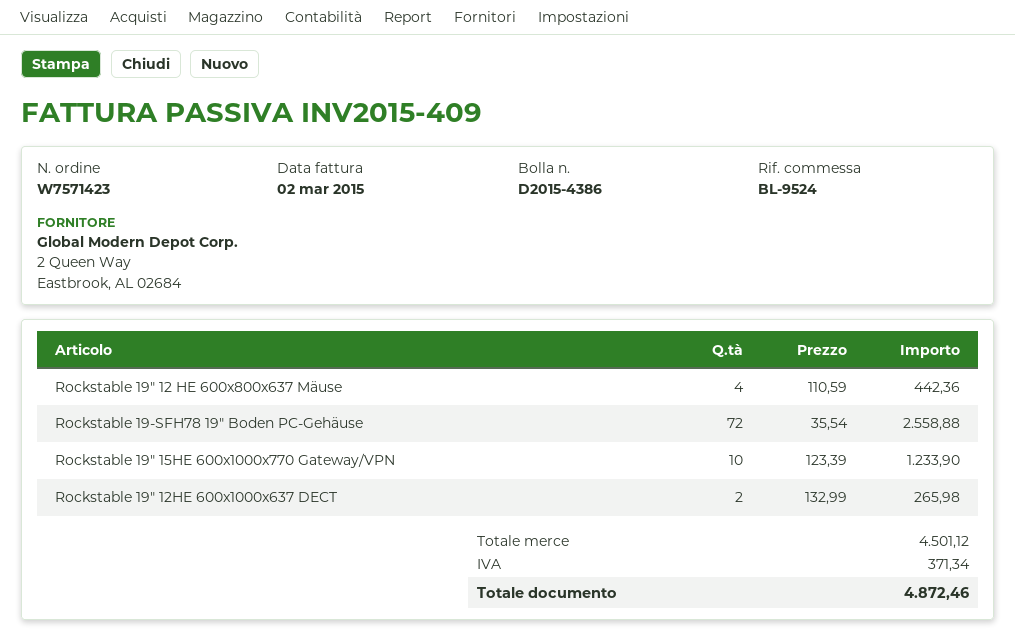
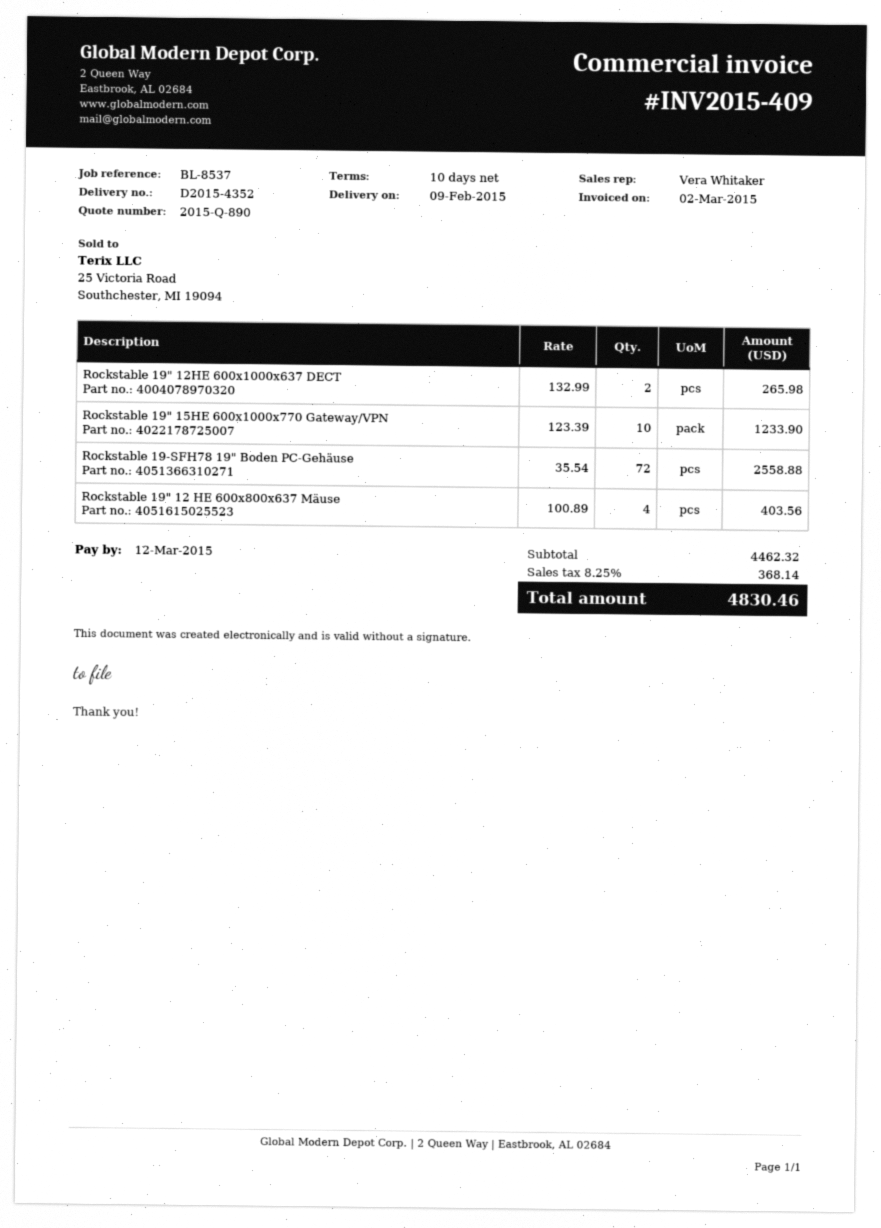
delivery note number: D2015-4386 -> D2015-4352
reference: BL-9524 -> BL-8537
Rockstable 19" 12 HE 600x800x637 Mäuse: 4 x 110.59 = 442.36 -> 4 x 100.89 = 403.56
subtotal: 4501.12 -> 4462.32
tax: 371.34 -> 368.14
total: 4872.46 -> 4830.46

